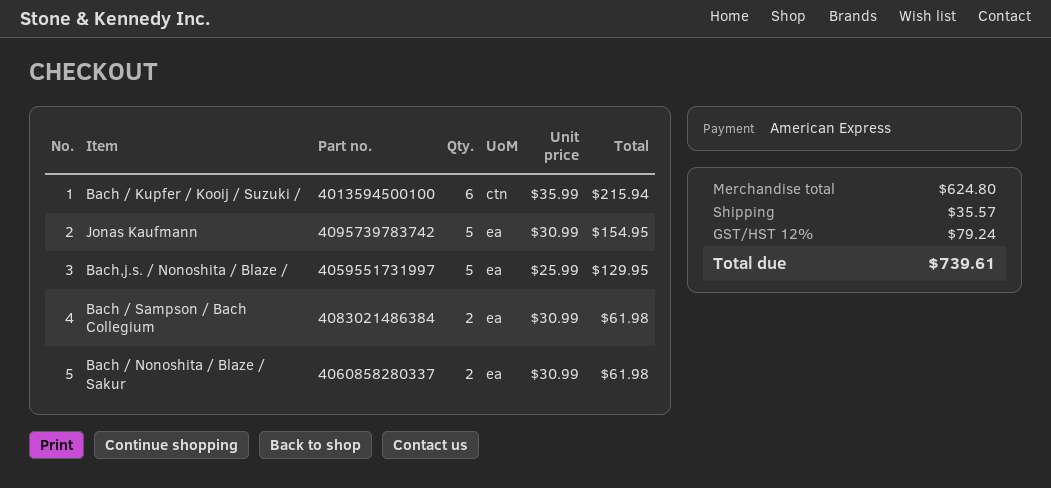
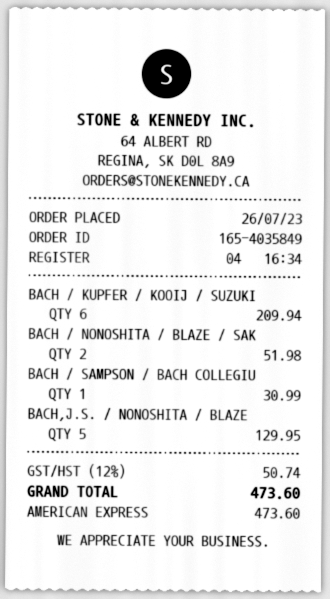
Bach / Kupfer / Kooij / Suzuki /: 6 for 215.94 -> 6 for 209.94
Jonas Kaufmann: 5 for 154.95 -> none
Bach / Sampson / Bach Collegium: 2 for 61.98 -> 1 for 30.99
Bach / Nonoshita / Blaze / Sakur: 2 for 61.98 -> 2 for 51.98
shipping: 35.57 -> none
tax: 12% = 79.24 -> 12% = 50.74
total: 739.61 -> 473.60

